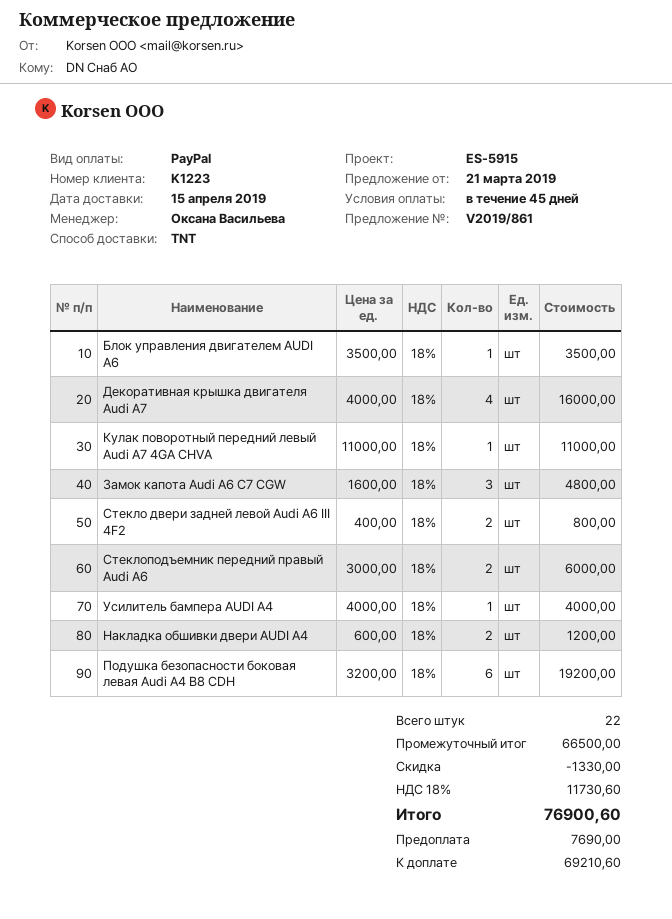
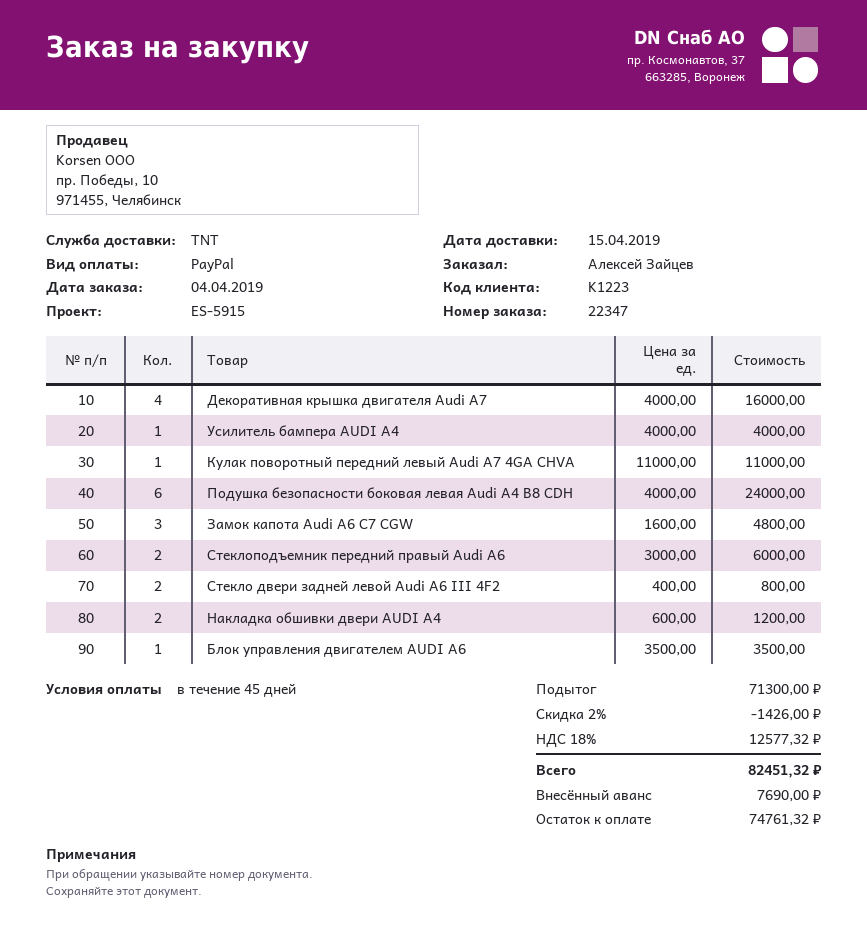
Подушка безопасности боковая левая Audi A4 B8 CDH: 6 x 3200.00 = 19200.00 -> 6 x 4000.00 = 24000.00
subtotal: 66500.00 -> 71300.00
discount: 1330.00 -> 1426.00
tax: 18% = 11730.60 -> 18% = 12577.32
total: 76900.60 -> 82451.32
balance: 69210.60 -> 74761.32

